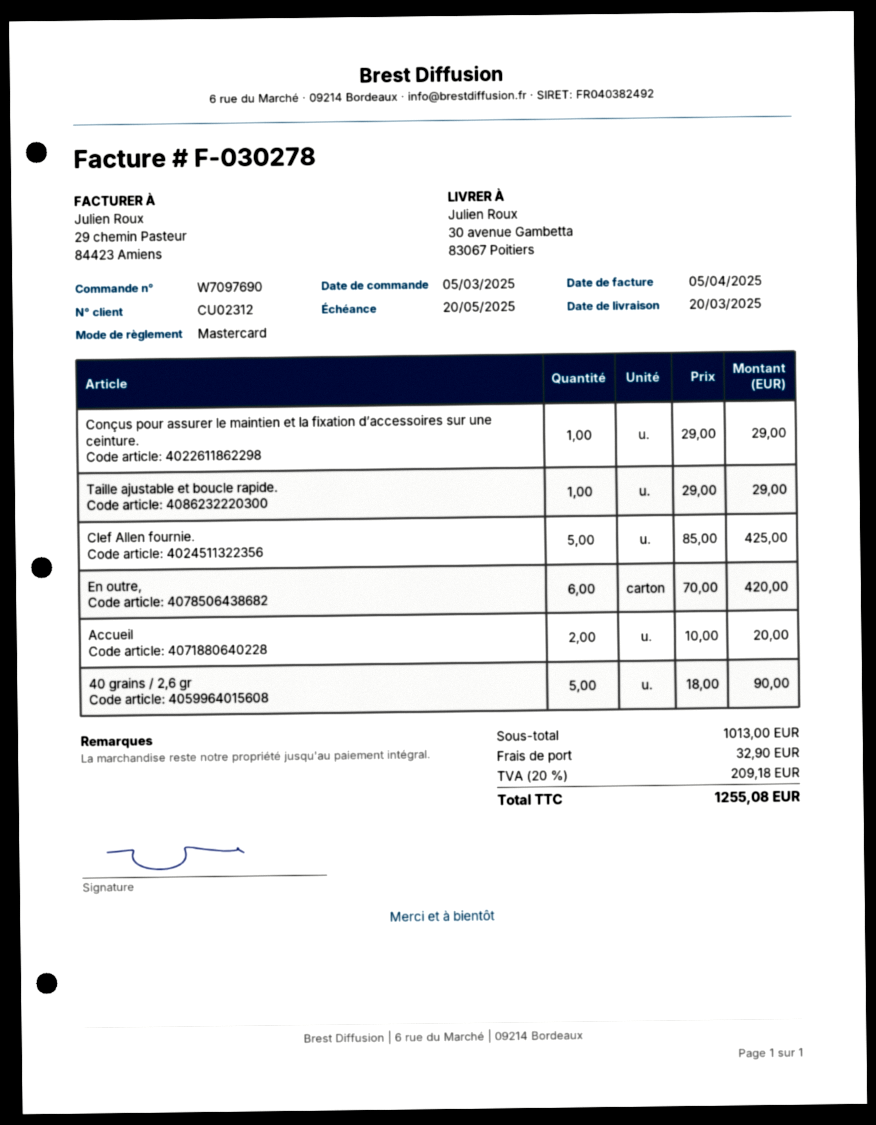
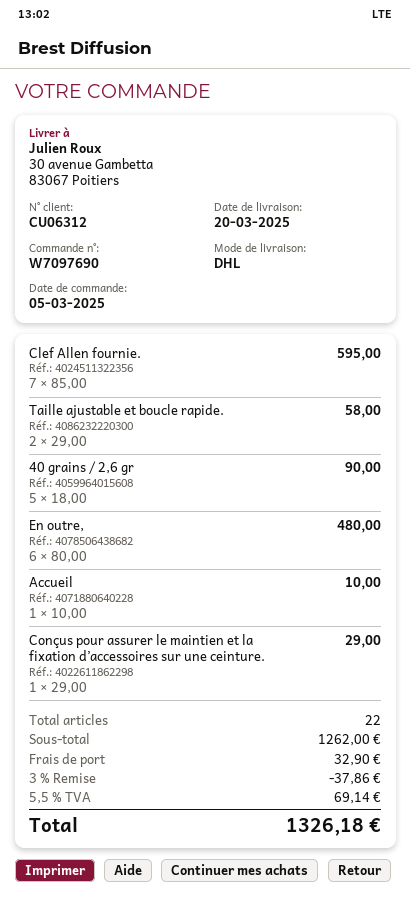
customer number: CU02312 -> CU06312
Taille ajustable et boucle rapide.: 1 x 29.00 = 29.00 -> 2 x 29.00 = 58.00
Clef Allen fournie.: 5 x 85.00 = 425.00 -> 7 x 85.00 = 595.00
En outre,: 6 x 70.00 = 420.00 -> 6 x 80.00 = 480.00
Accueil: 2 x 10.00 = 20.00 -> 1 x 10.00 = 10.00
subtotal: 1013.00 -> 1262.00
discount: none -> 3% = 37.86
tax: 20% = 209.18 -> 5.5% = 69.14
total: 1255.08 -> 1326.18

